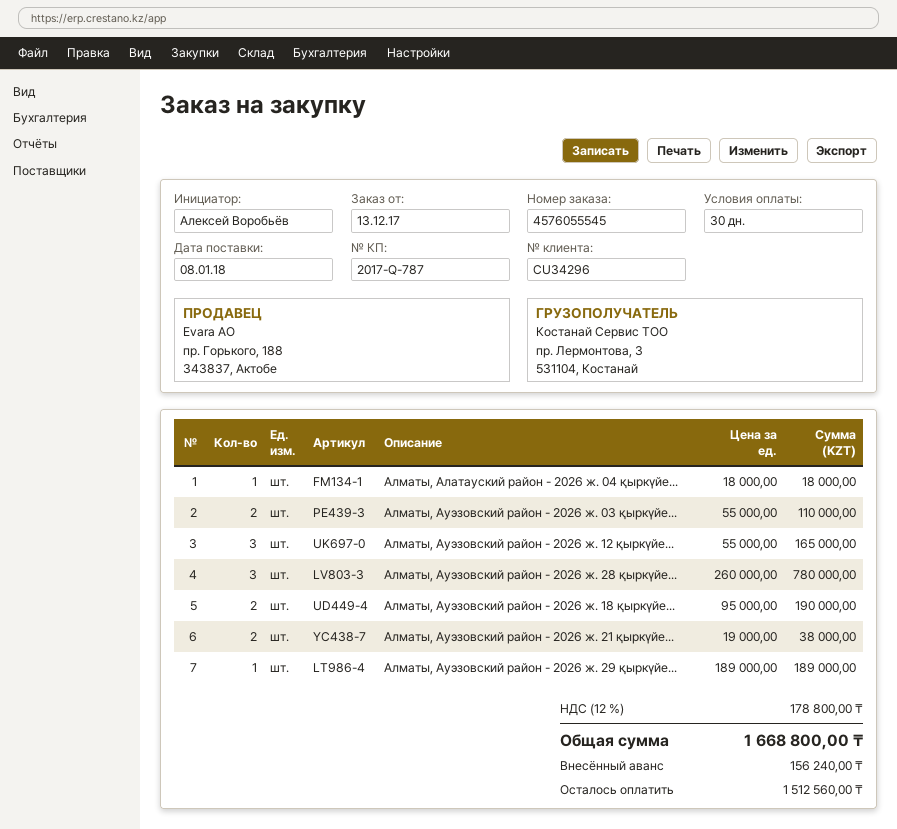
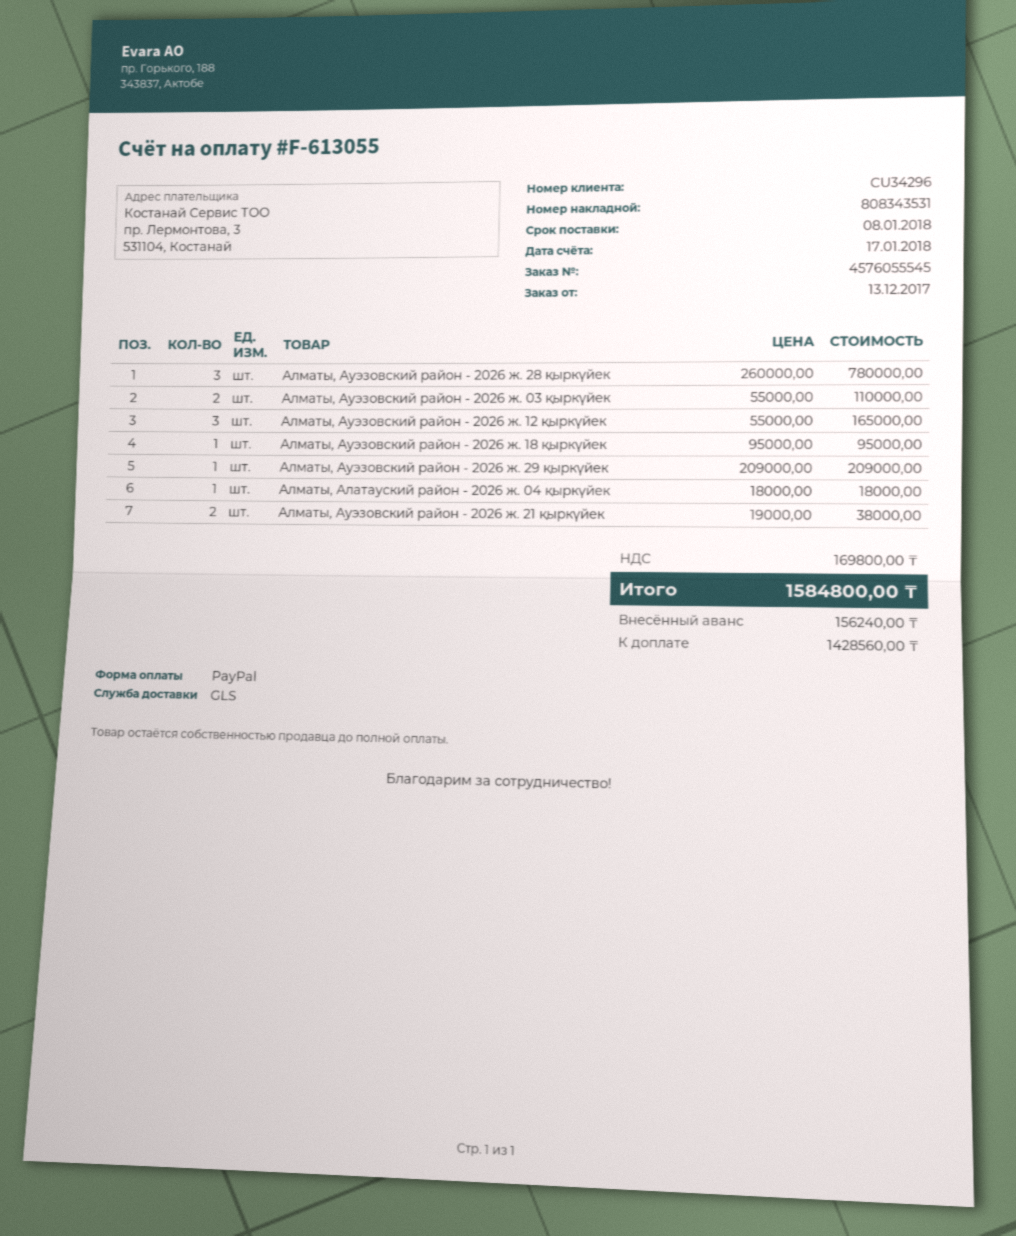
Алматы, Ауэзовский район - 2026 ж. 18 қыркүйе...: 2 x 95000.00 = 190000.00 -> 1 x 95000.00 = 95000.00
Алматы, Ауэзовский район - 2026 ж. 29 қыркүйе...: 1 x 189000.00 = 189000.00 -> 1 x 209000.00 = 209000.00
tax: 178800.00 -> 169800.00
total: 1668800.00 -> 1584800.00
balance: 1512560.00 -> 1428560.00

